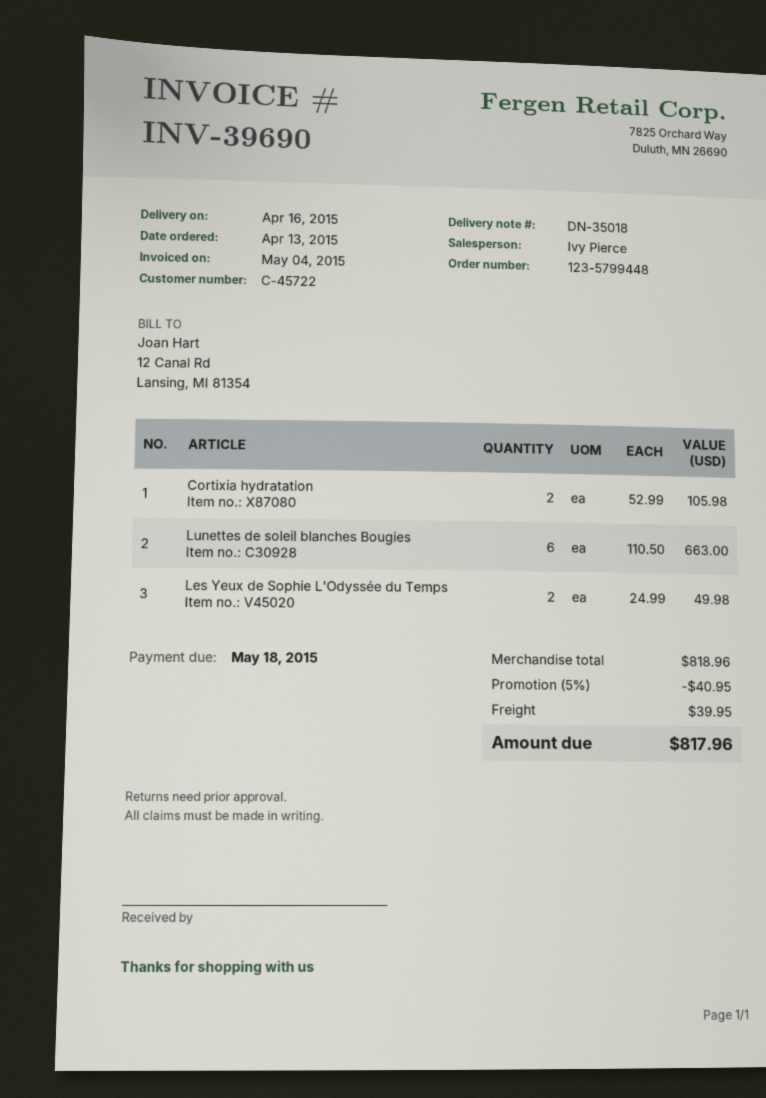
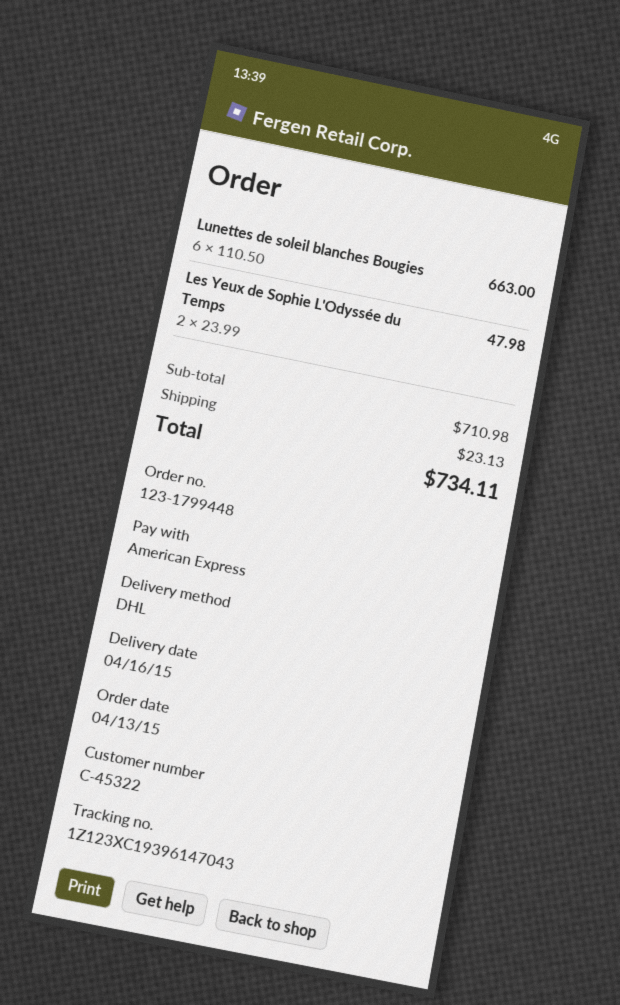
order number: 123-5799448 -> 123-1799448
customer number: C-45722 -> C-45322
Cortixia hydratation: 2 x 52.99 = 105.98 -> none
Les Yeux de Sophie L'Odyssée du Temps: 2 x 24.99 = 49.98 -> 2 x 23.99 = 47.98
subtotal: 818.96 -> 710.98
discount: 5% = 40.95 -> none
shipping: 39.95 -> 23.13
total: 817.96 -> 734.11

